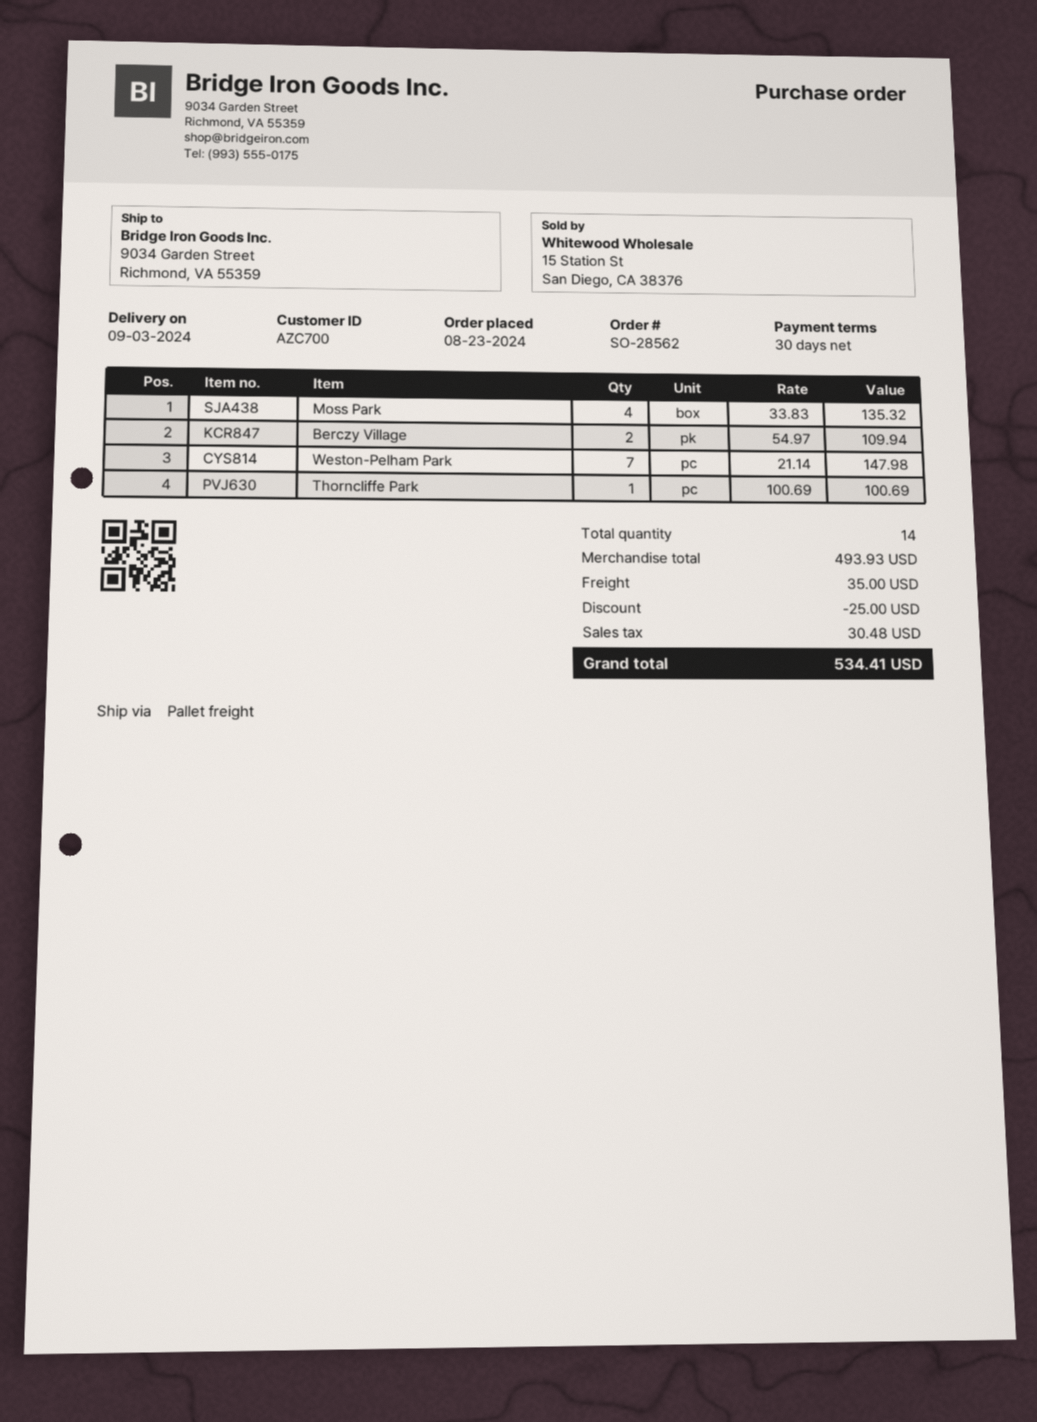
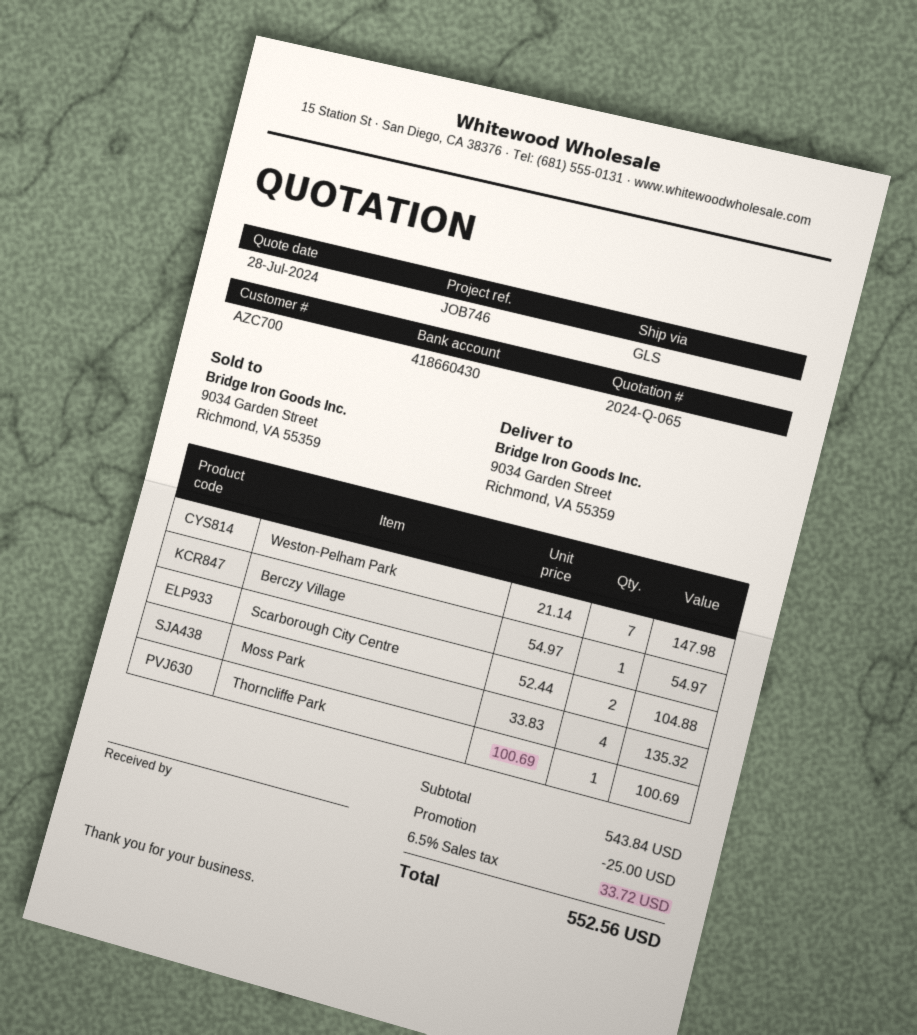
shipping method: pallet freight -> GLS
Berczy Village: 2 x 54.97 = 109.94 -> 1 x 54.97 = 54.97
Scarborough City Centre: none -> 2 x 52.44 = 104.88
subtotal: 493.93 -> 543.84
shipping: 35.00 -> none
tax: 30.48 -> 33.72
total: 534.41 -> 552.56

